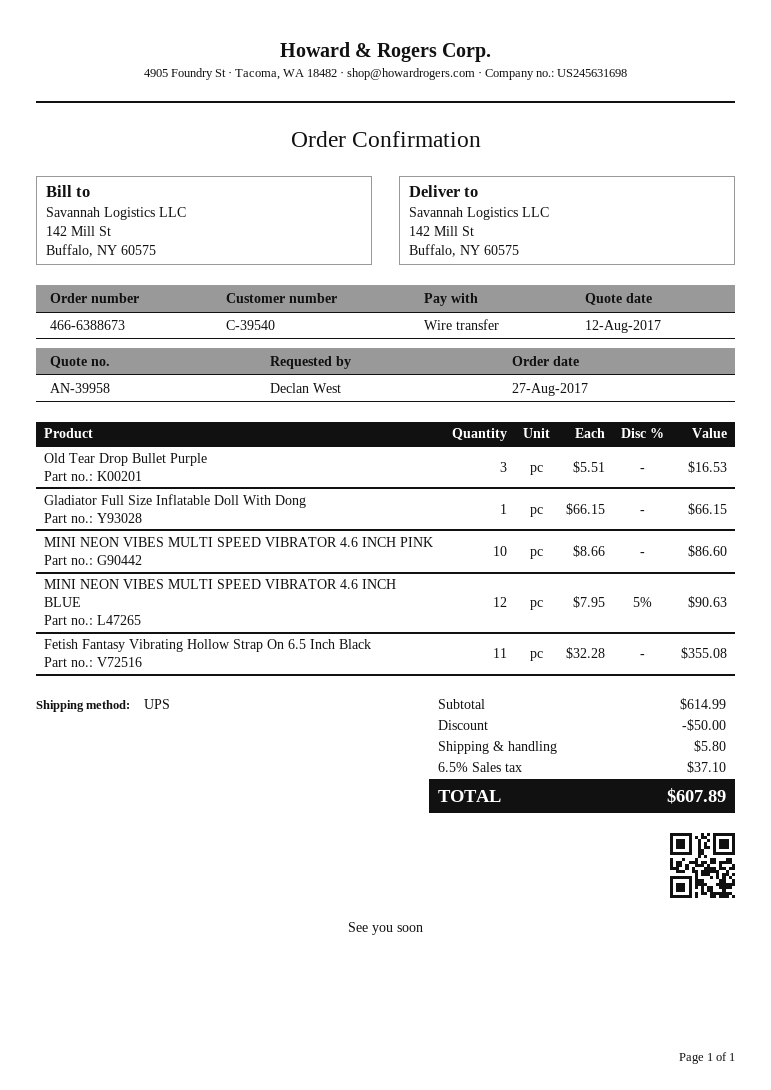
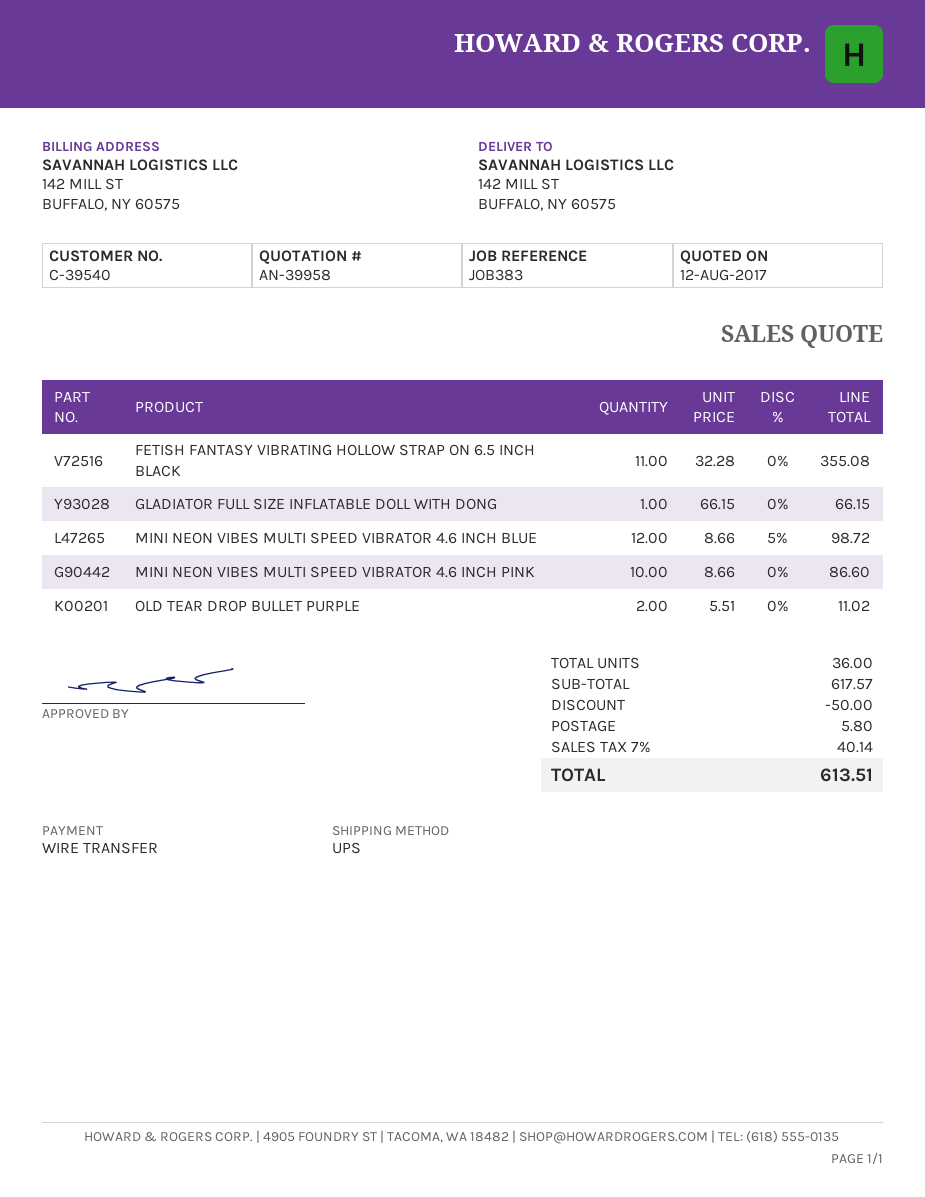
Old Tear Drop Bullet Purple: 3 x 5.51 = 16.53 -> 2 x 5.51 = 11.02
MINI NEON VIBES MULTI SPEED VIBRATOR 4.6 INCH BLUE: 12 x 7.95 - 5% = 90.63 -> 12 x 8.66 - 5% = 98.72
subtotal: 614.99 -> 617.57
tax: 6.5% = 37.10 -> 7% = 40.14
total: 607.89 -> 613.51

